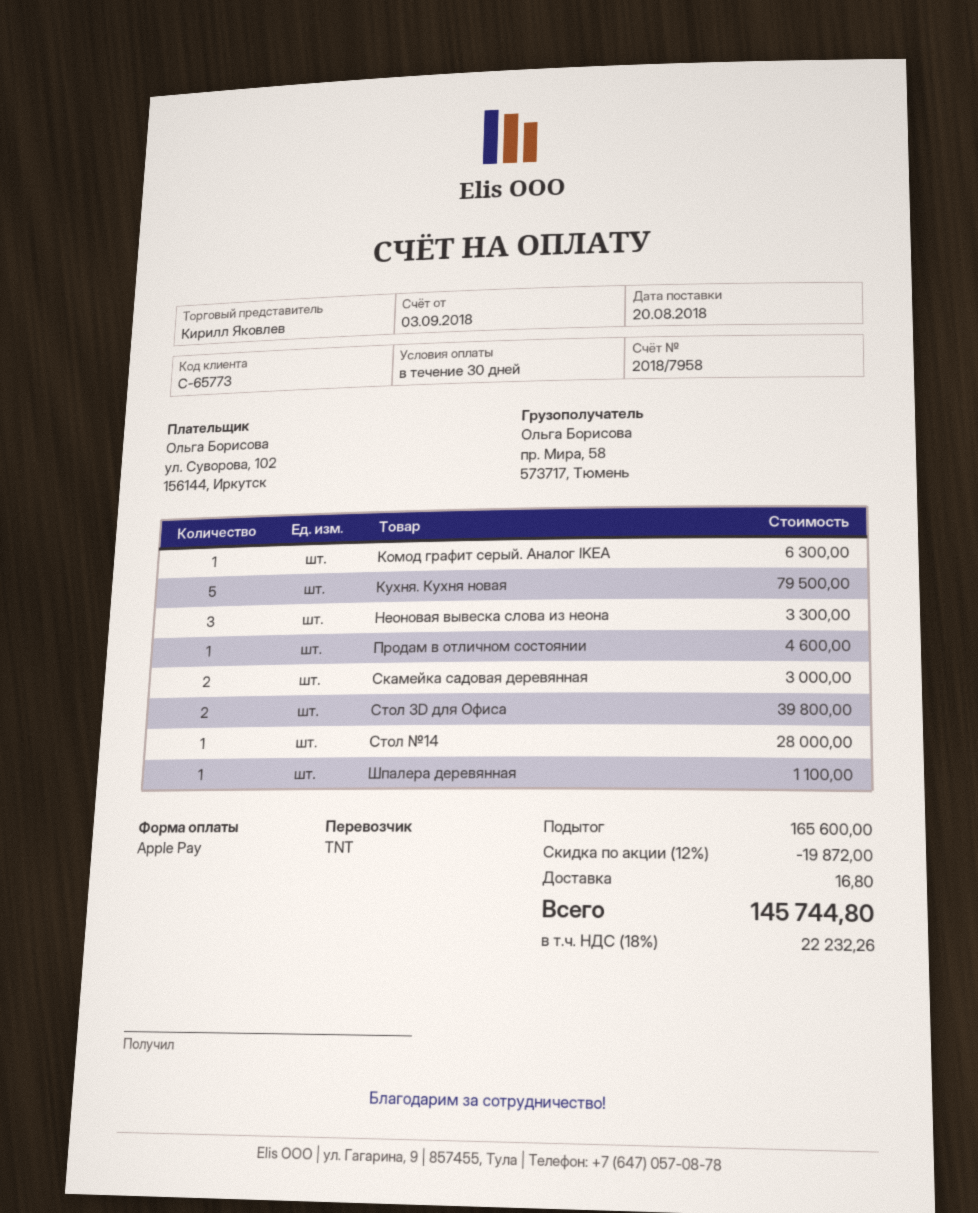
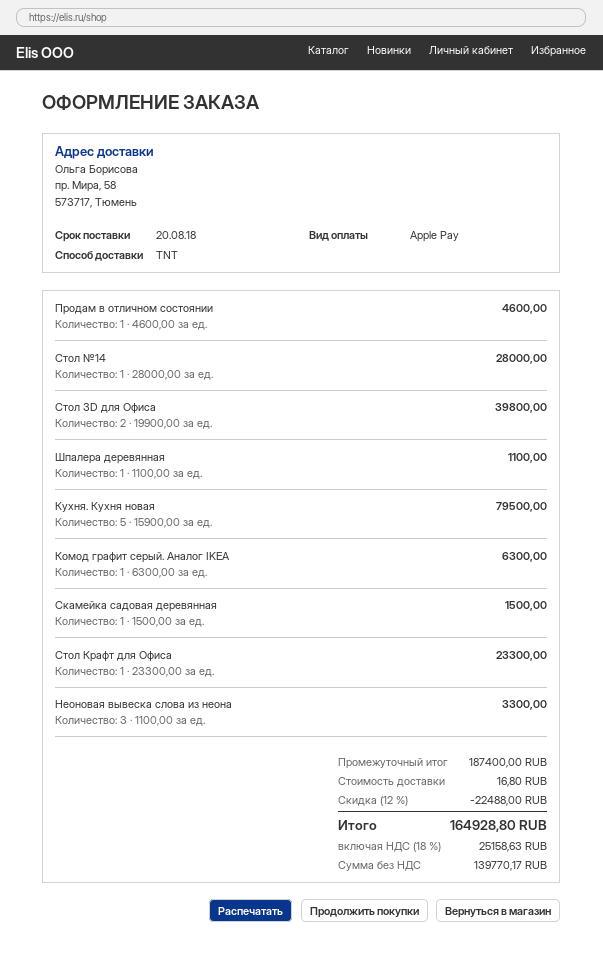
Скамейка садовая деревянная: 2 for 3000.00 -> 1 for 1500.00
Стол Крафт для Офиса: none -> 1 for 23300.00
subtotal: 165600.00 -> 187400.00
discount: 12% = 19872.00 -> 12% = 22488.00
tax: 18% = 22232.26 -> 18% = 25158.63
total: 145744.80 -> 164928.80

